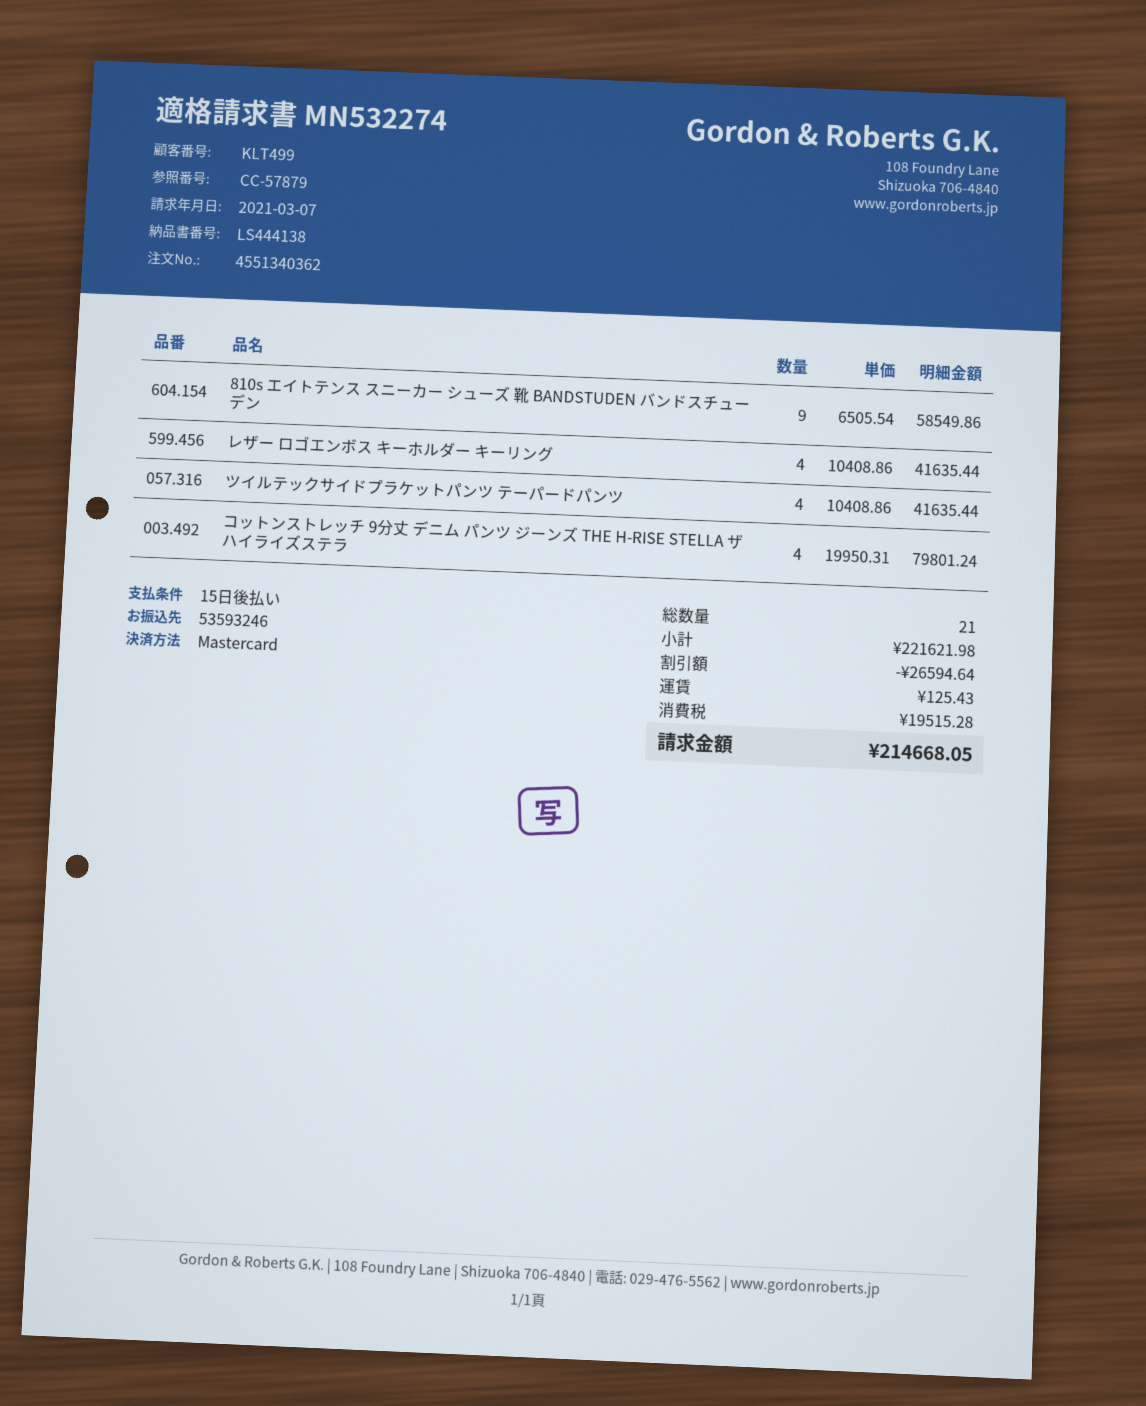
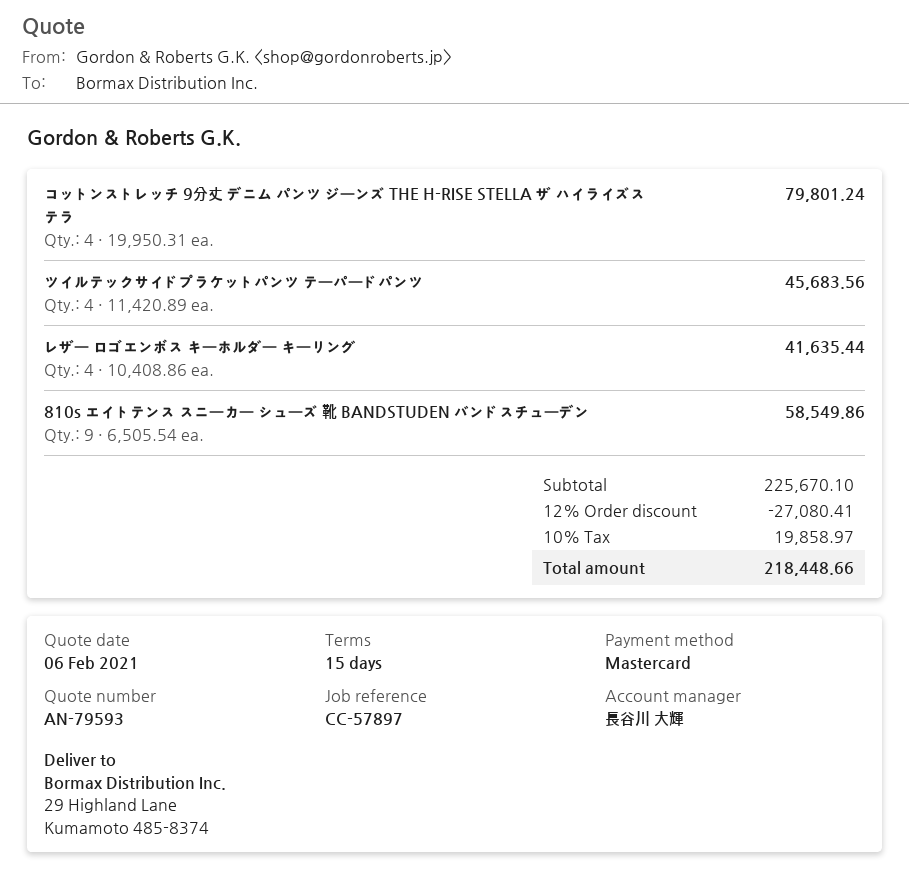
reference: CC-57879 -> CC-57897
ツイルテックサイドプラケットパンツ テーパードパンツ: 4 x 10408.86 = 41635.44 -> 4 x 11420.89 = 45683.56
subtotal: 221621.98 -> 225670.10
discount: 26594.64 -> 27080.41
shipping: 125.43 -> none
tax: 19515.28 -> 19858.97
total: 214668.05 -> 218448.66

